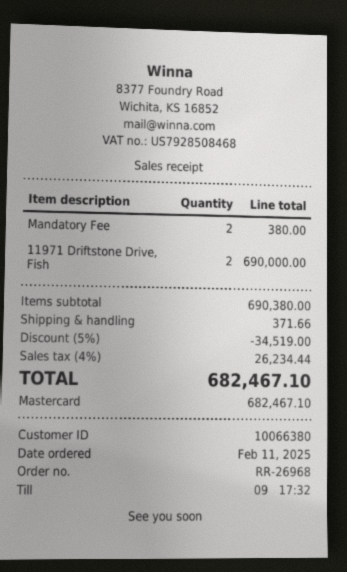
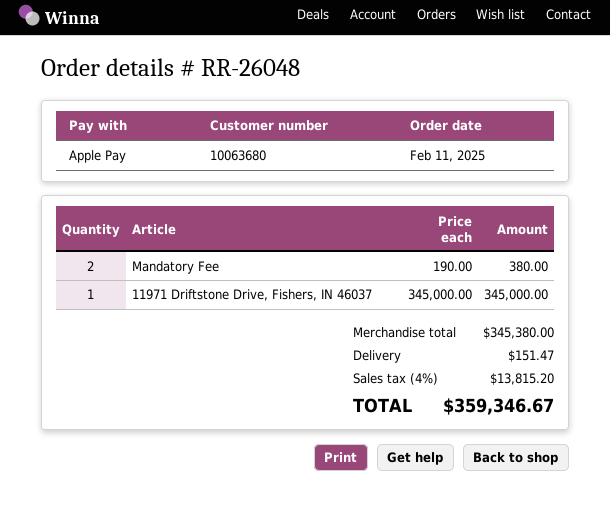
order number: RR-26968 -> RR-26048
customer number: 10066380 -> 10063680
payment method: Mastercard -> Apple Pay
11971 Driftstone Drive, Fish: 2 for 690000.00 -> 1 for 345000.00
subtotal: 690380.00 -> 345380.00
discount: 5% = 34519.00 -> none
shipping: 371.66 -> 151.47
tax: 4% = 26234.44 -> 4% = 13815.20
total: 682467.10 -> 359346.67

